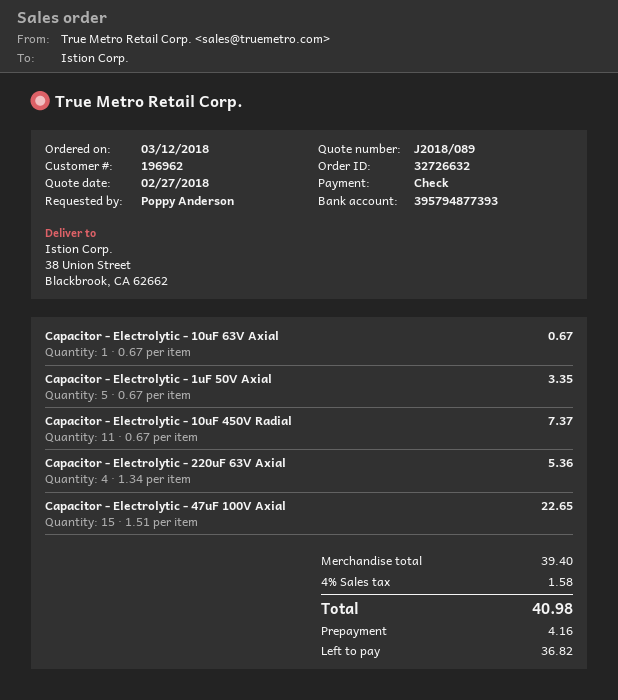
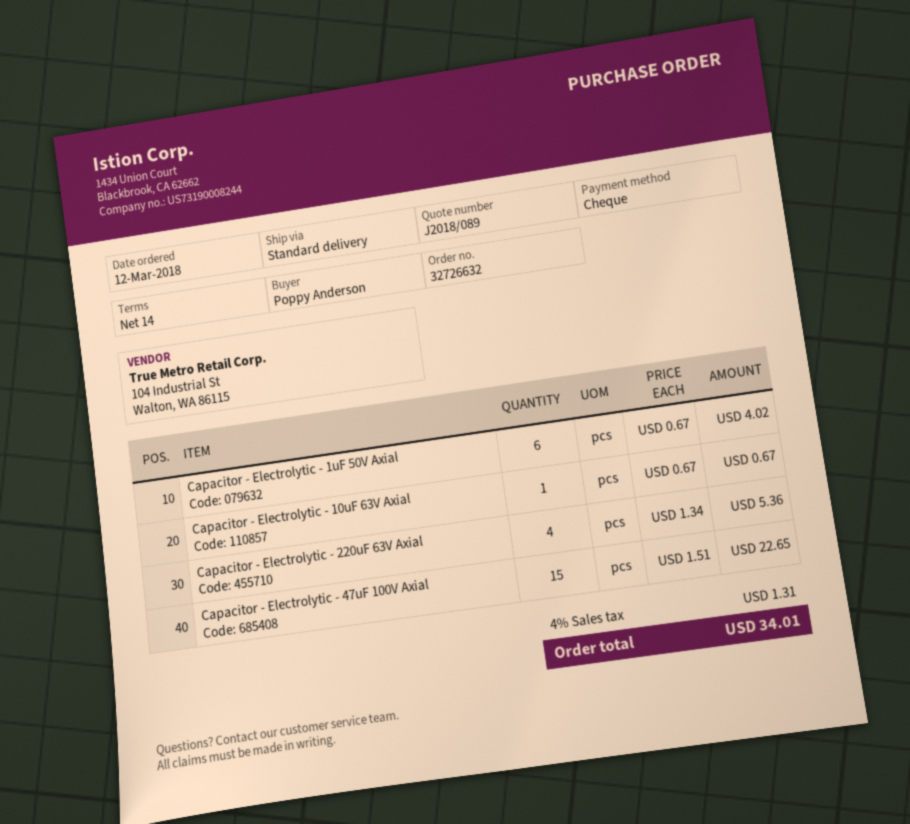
Capacitor - Electrolytic - 1uF 50V Axial: 5 x 0.67 = 3.35 -> 6 x 0.67 = 4.02
Capacitor - Electrolytic - 10uF 450V Radial: 11 x 0.67 = 7.37 -> none
tax: 4% = 1.58 -> 4% = 1.31
total: 40.98 -> 34.01

